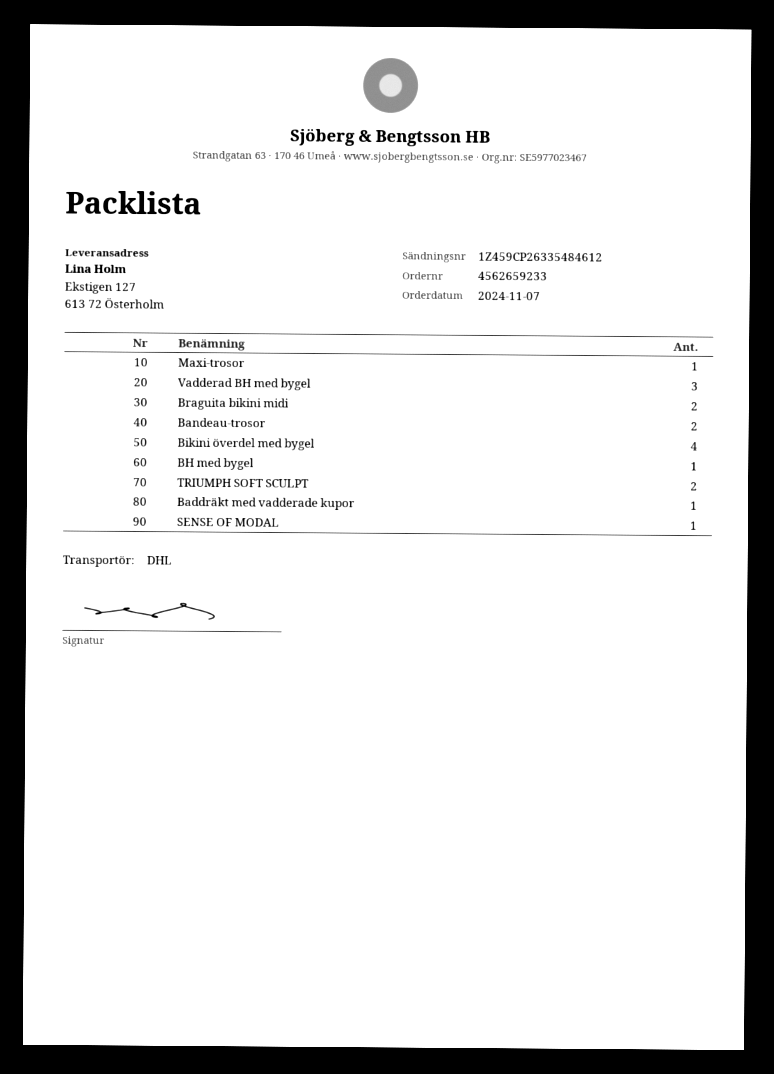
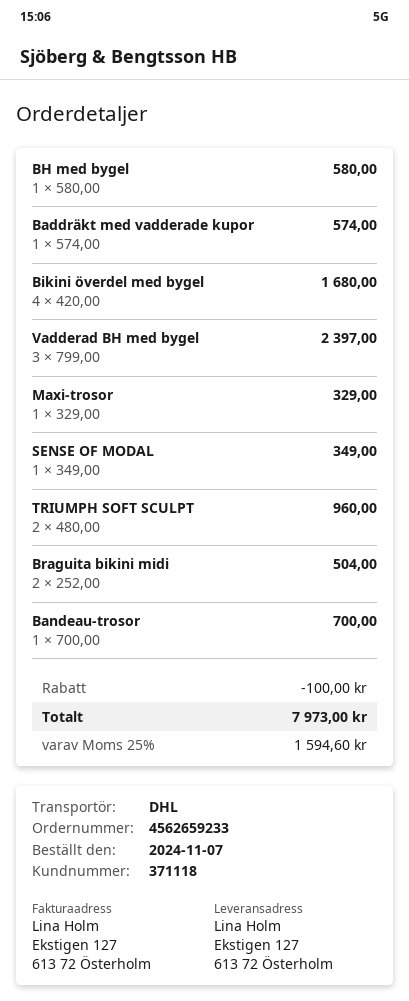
Bandeau-trosor: 2 -> 1

